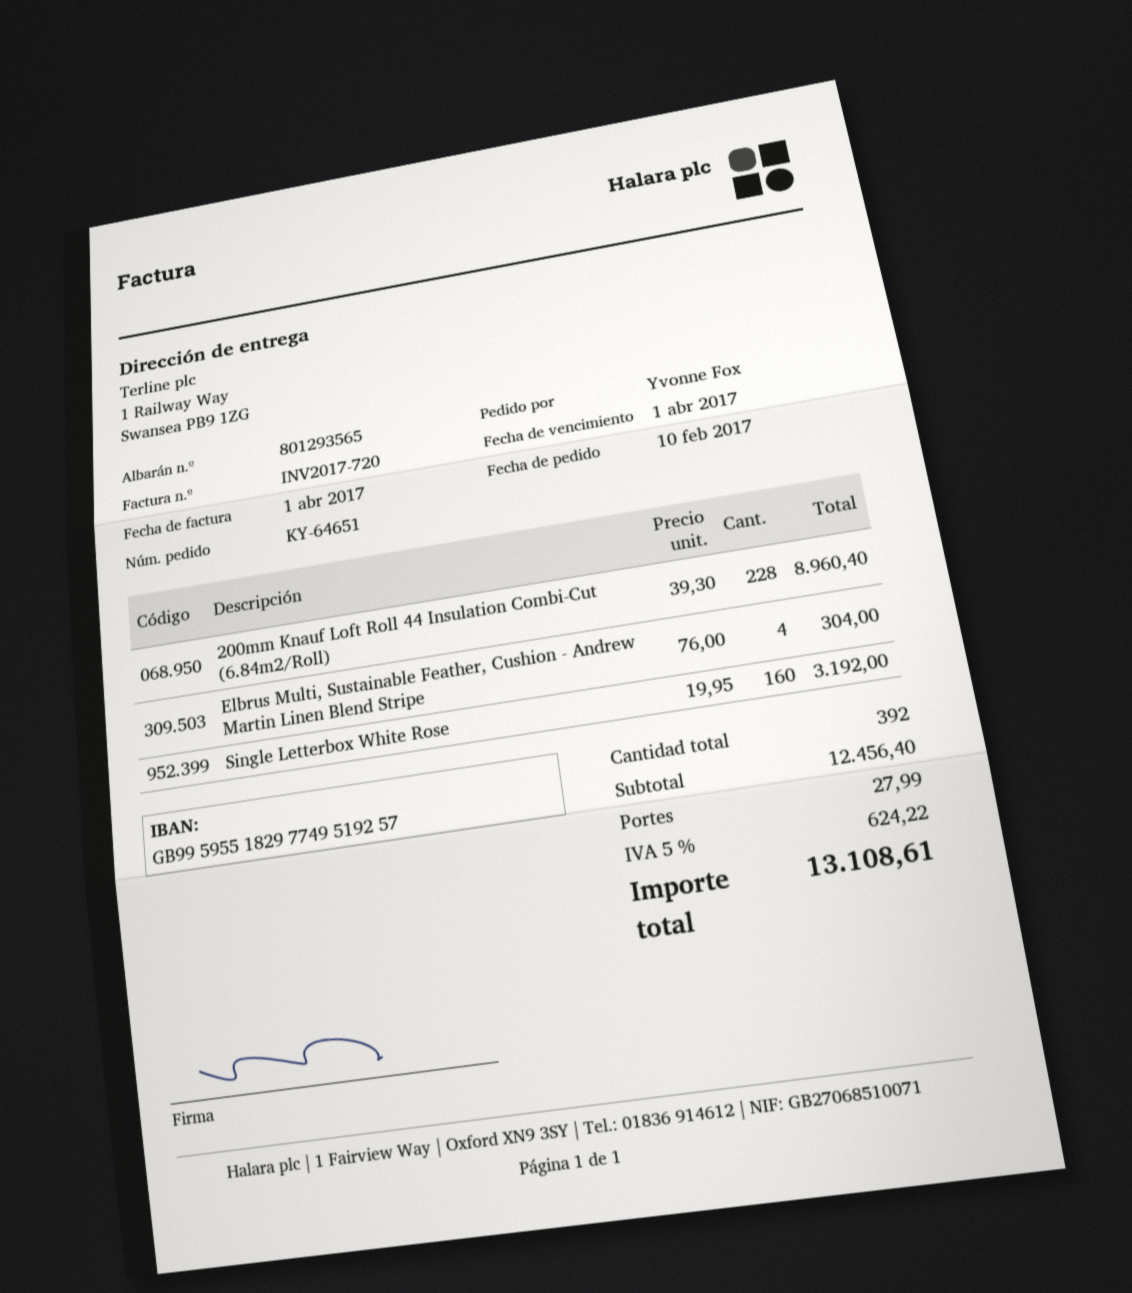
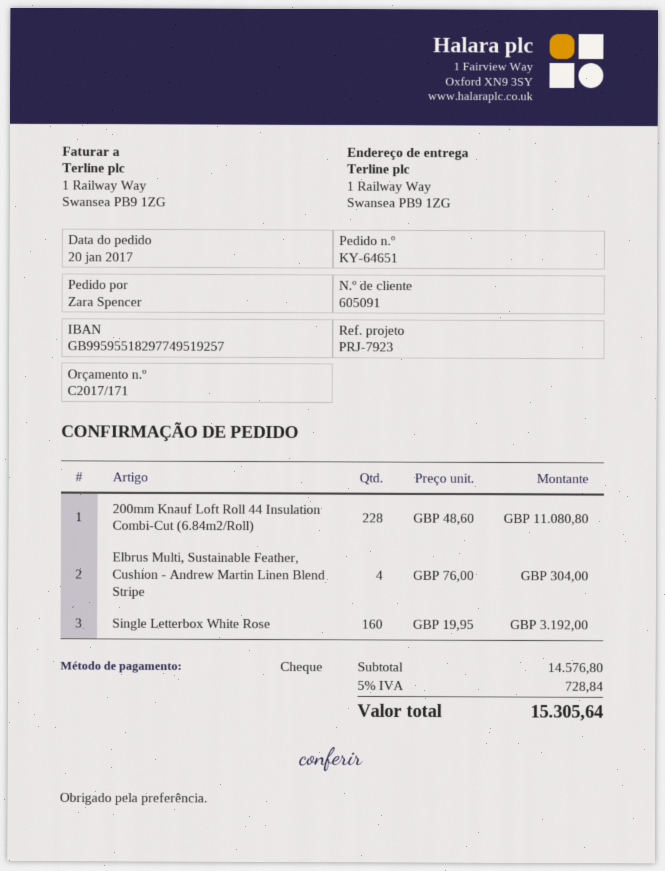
order date: 2017-02-10 -> 2017-01-20
ordered by: Yvonne Fox -> Zara Spencer
200mm Knauf Loft Roll 44 Insulation Combi-Cut (6.84m2/Roll): 228 x 39.30 = 8960.40 -> 228 x 48.60 = 11080.80
subtotal: 12456.40 -> 14576.80
shipping: 27.99 -> none
tax: 5% = 624.22 -> 5% = 728.84
total: 13108.61 -> 15305.64

